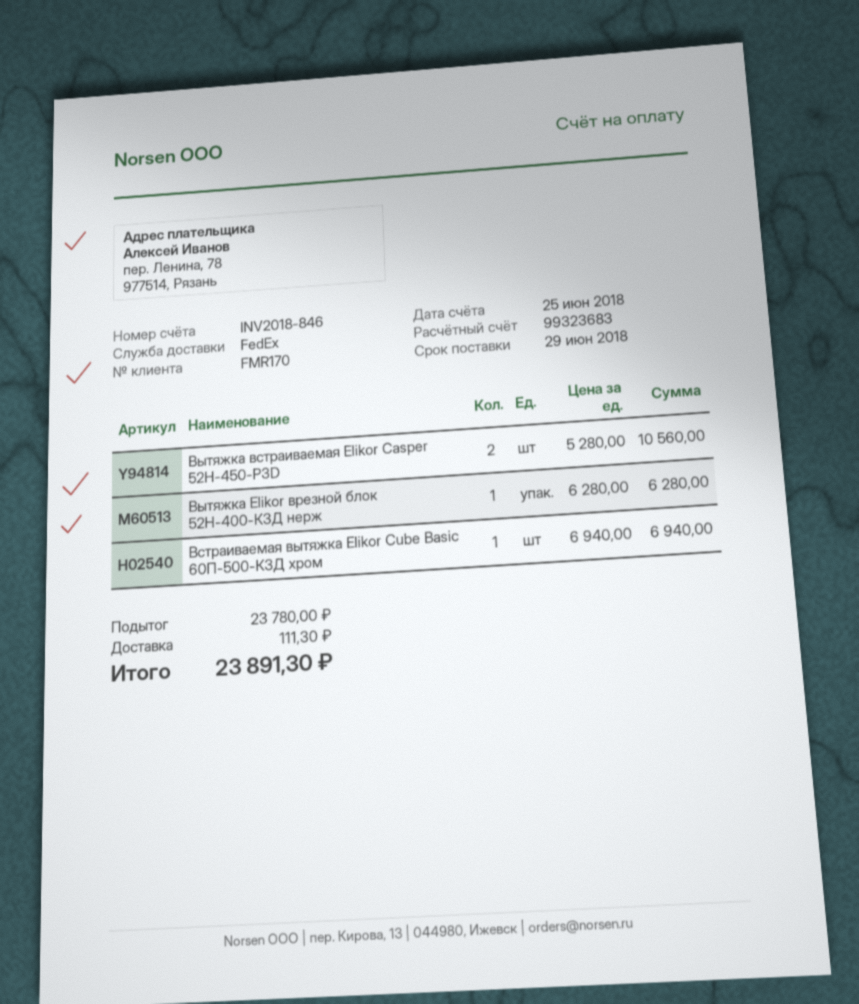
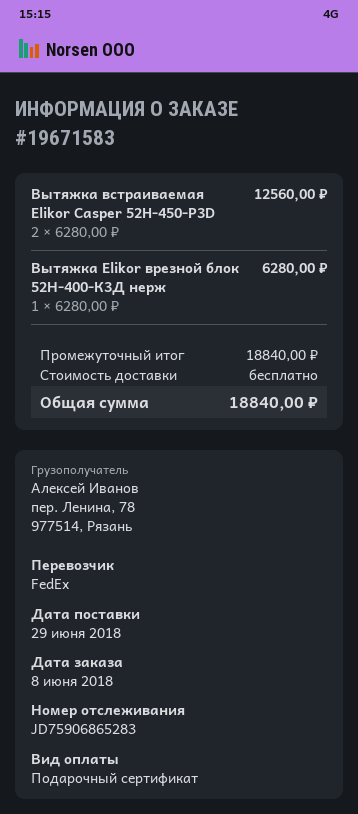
Вытяжка встраиваемая Elikor Casper 52H-450-P3D: 2 x 5280.00 = 10560.00 -> 2 x 6280.00 = 12560.00
Встраиваемая вытяжка Elikor Cube Basic 60П-500-К3Д хром: 1 x 6940.00 = 6940.00 -> none
subtotal: 23780.00 -> 18840.00
shipping: 111.30 -> 0.00
total: 23891.30 -> 18840.00

